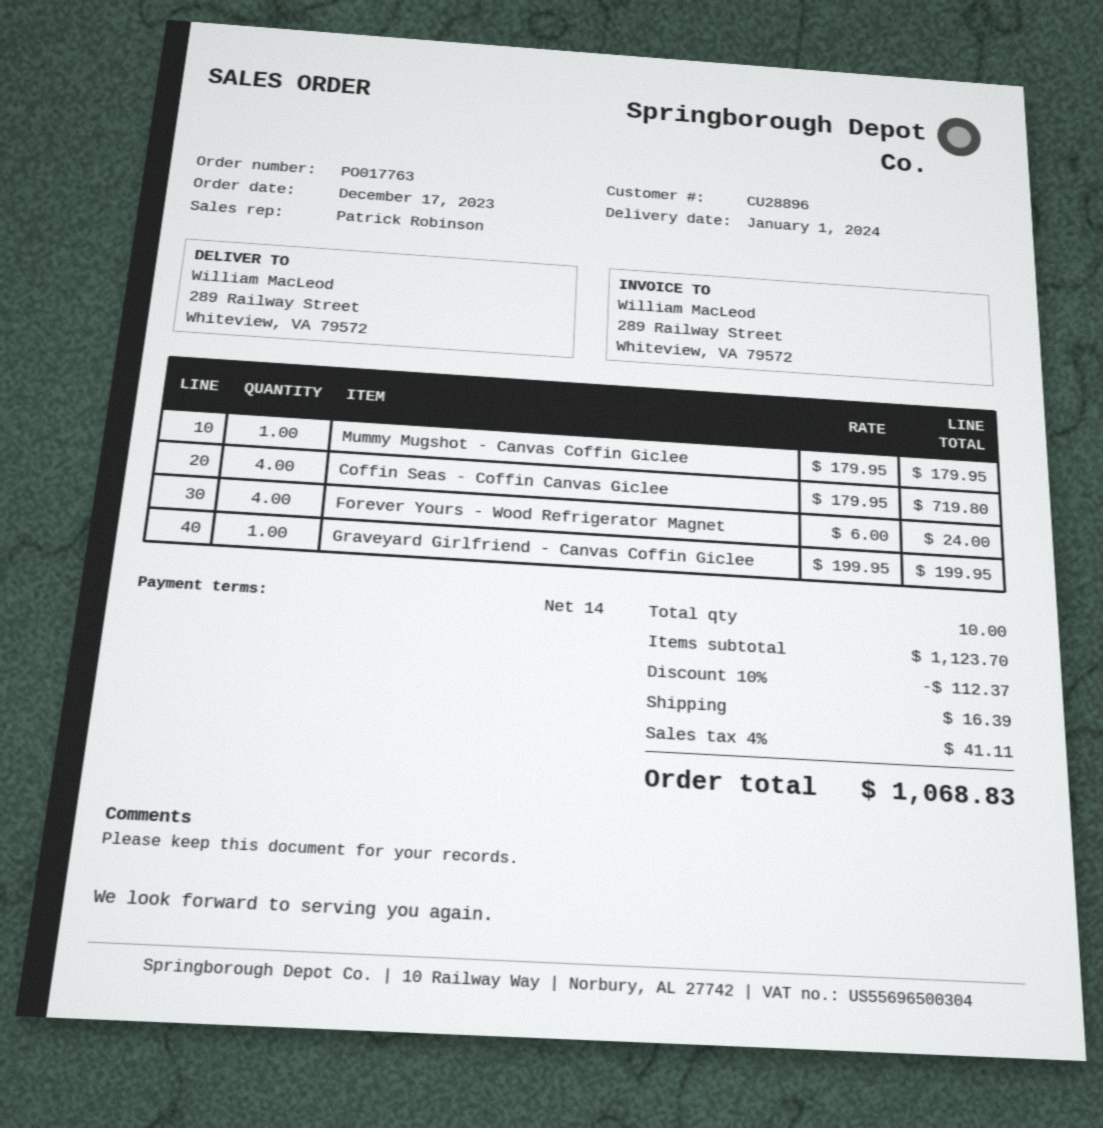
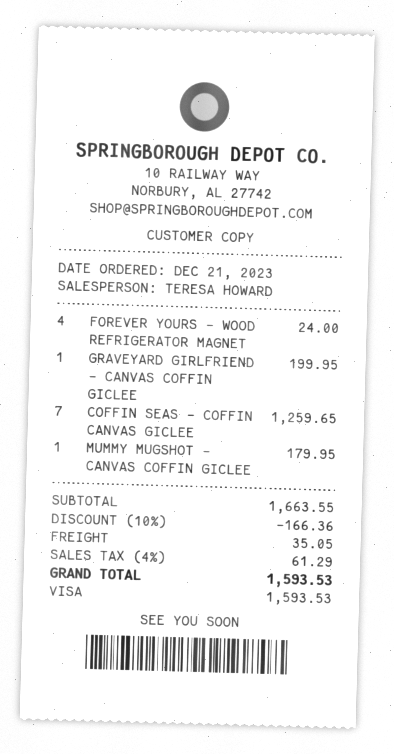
order date: 2023-12-17 -> 2023-12-21
sales rep: Patrick Robinson -> TERESA HOWARD
Coffin Seas - Coffin Canvas Giclee: 4 for 719.80 -> 7 for 1259.65
subtotal: 1123.70 -> 1663.55
discount: 10% = 112.37 -> 10% = 166.36
shipping: 16.39 -> 35.05
tax: 4% = 41.11 -> 4% = 61.29
total: 1068.83 -> 1593.53

